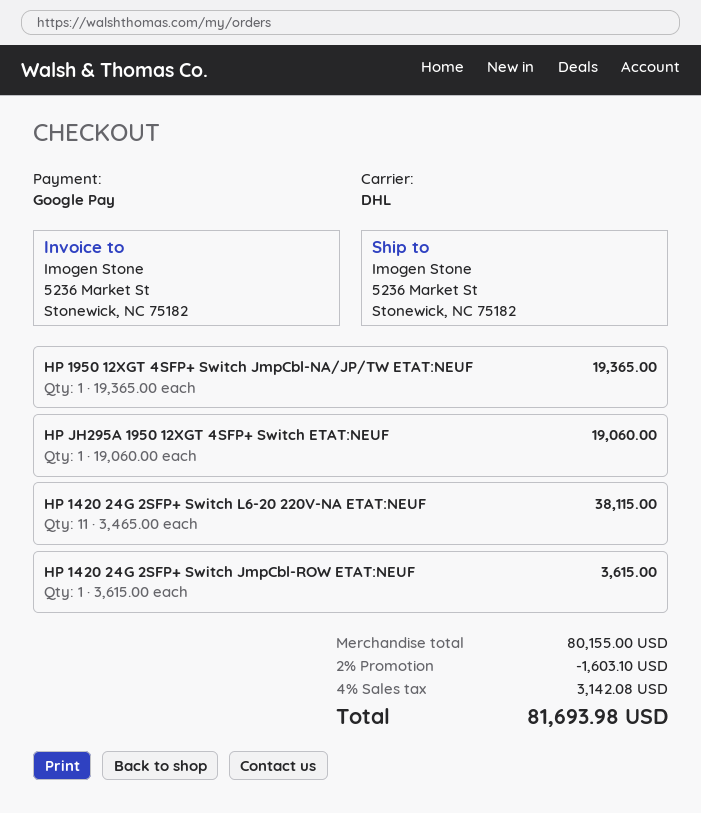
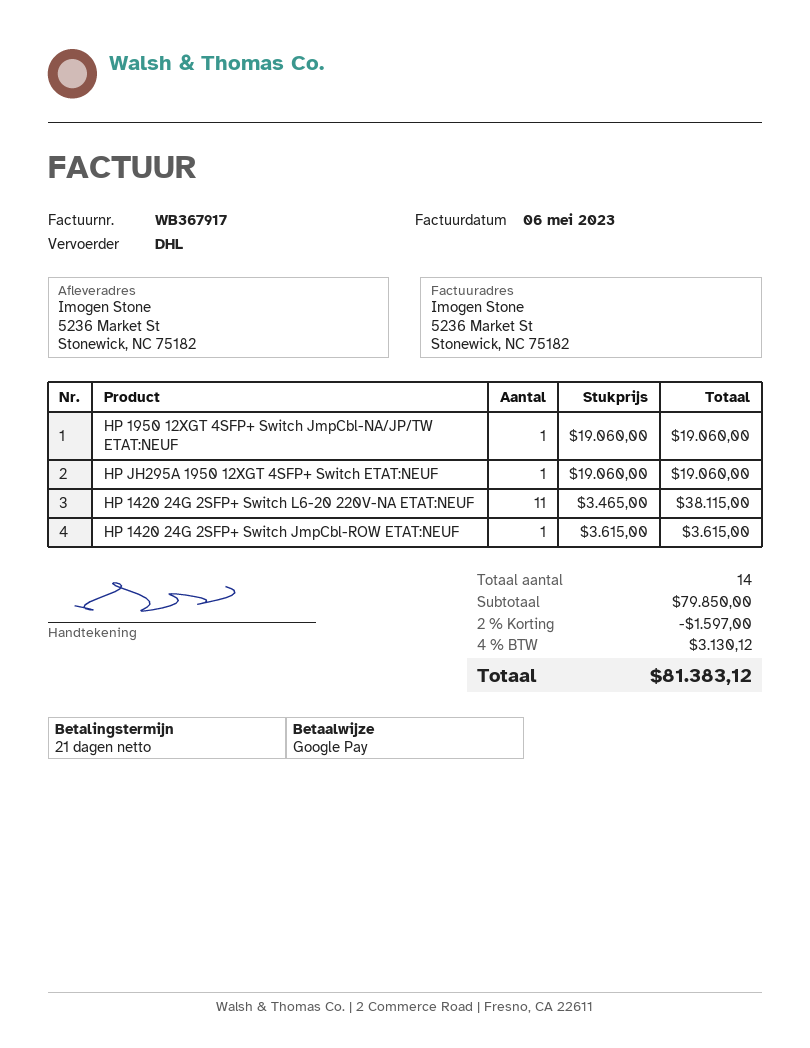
HP 1950 12XGT 4SFP+ Switch JmpCbl-NA/JP/TW ETAT:NEUF: 1 x 19365.00 = 19365.00 -> 1 x 19060.00 = 19060.00
subtotal: 80155.00 -> 79850.00
discount: 2% = 1603.10 -> 2% = 1597.00
tax: 4% = 3142.08 -> 4% = 3130.12
total: 81693.98 -> 81383.12

